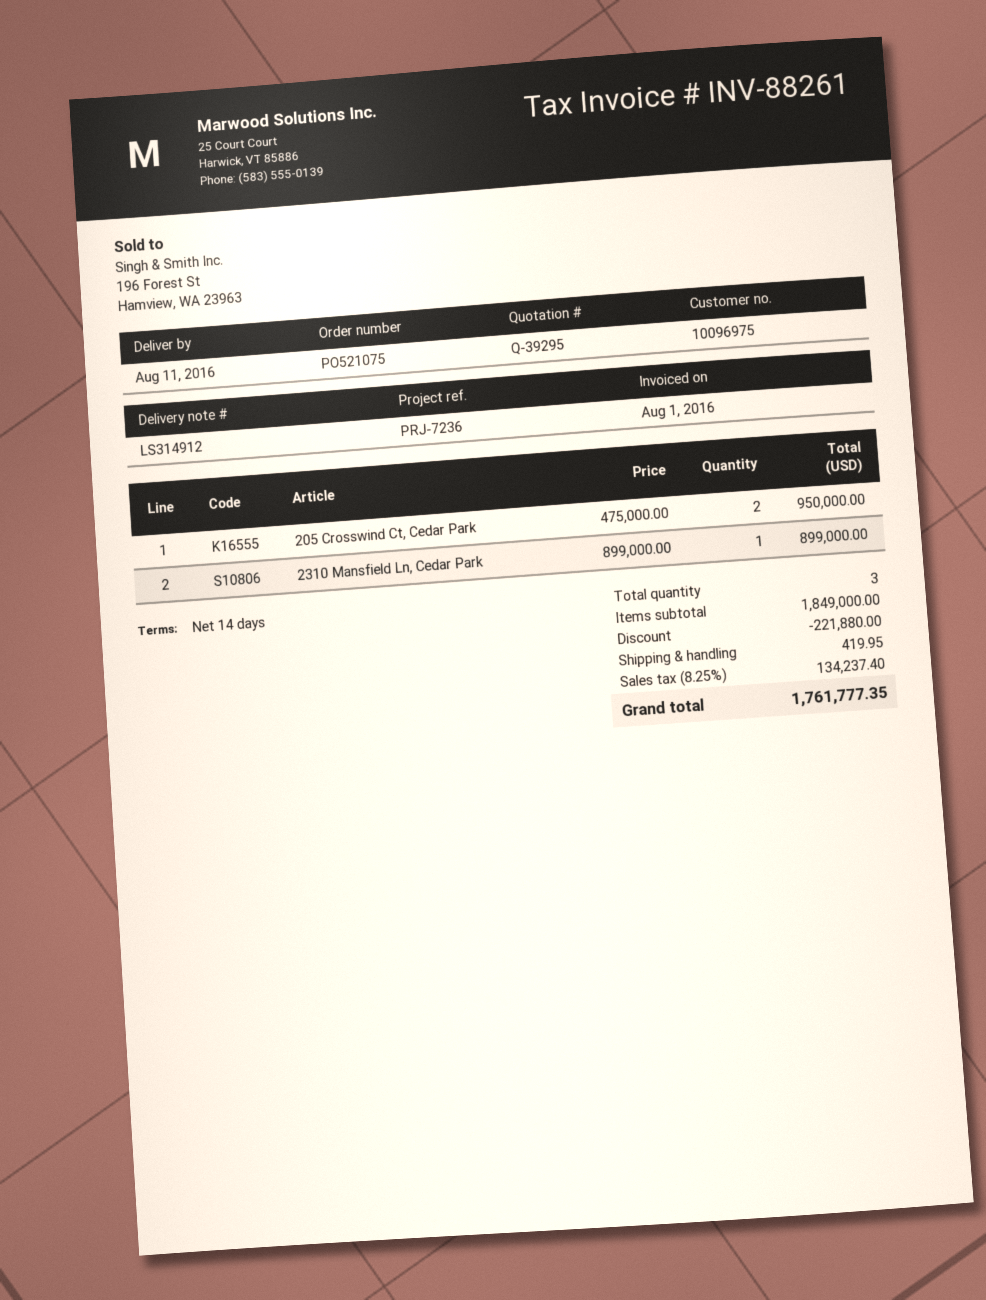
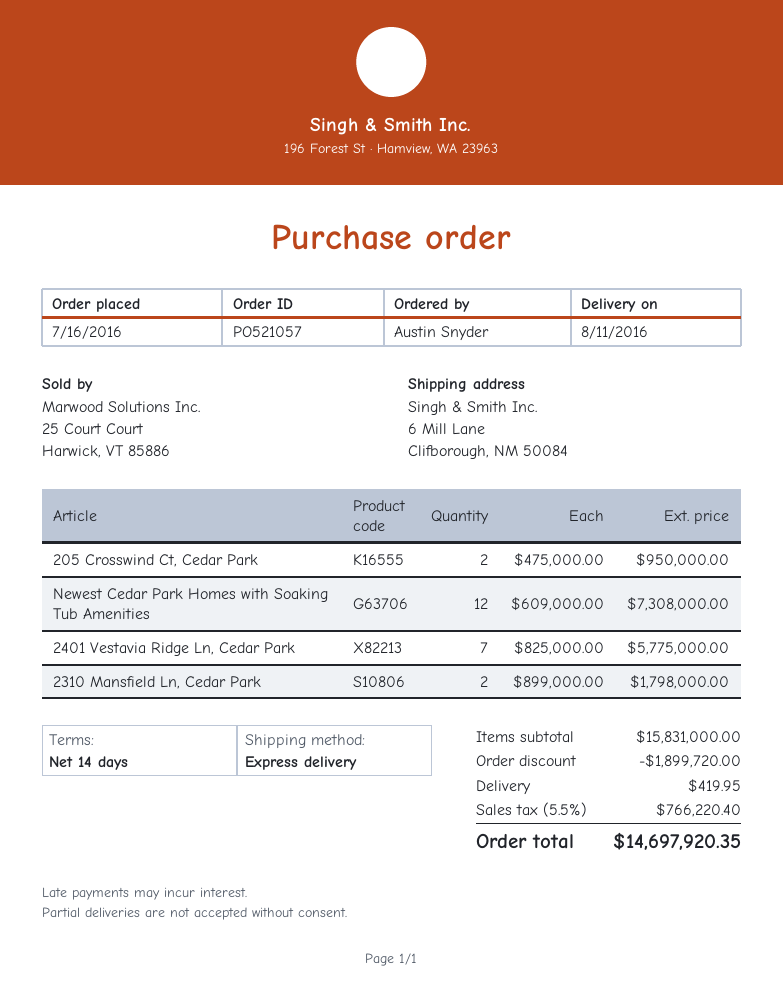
order number: PO521075 -> PO521057
2310 Mansfield Ln, Cedar Park: 1 x 899000.00 = 899000.00 -> 2 x 899000.00 = 1798000.00
Newest Cedar Park Homes with Soaking Tub Amenities: none -> 12 x 609000.00 = 7308000.00
2401 Vestavia Ridge Ln, Cedar Park: none -> 7 x 825000.00 = 5775000.00
subtotal: 1849000.00 -> 15831000.00
discount: 221880.00 -> 1899720.00
tax: 8.25% = 134237.40 -> 5.5% = 766220.40
total: 1761777.35 -> 14697920.35

